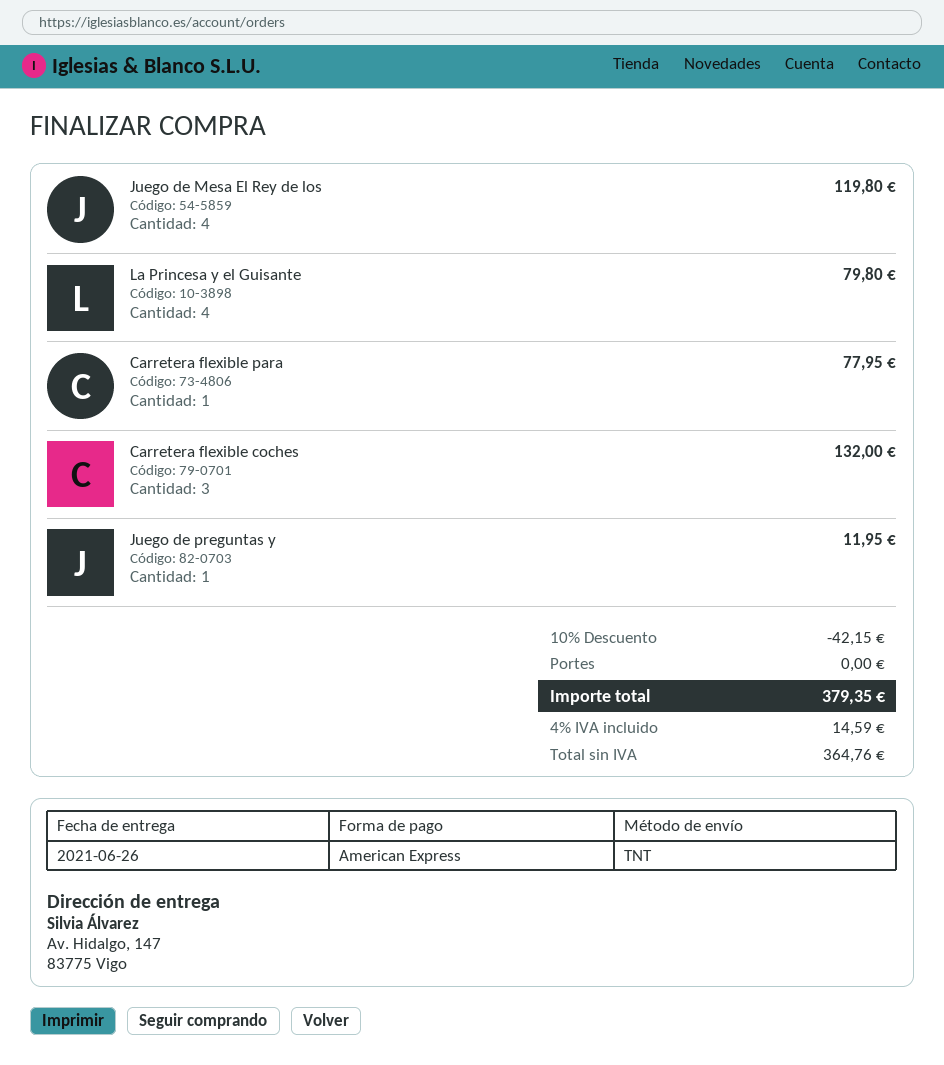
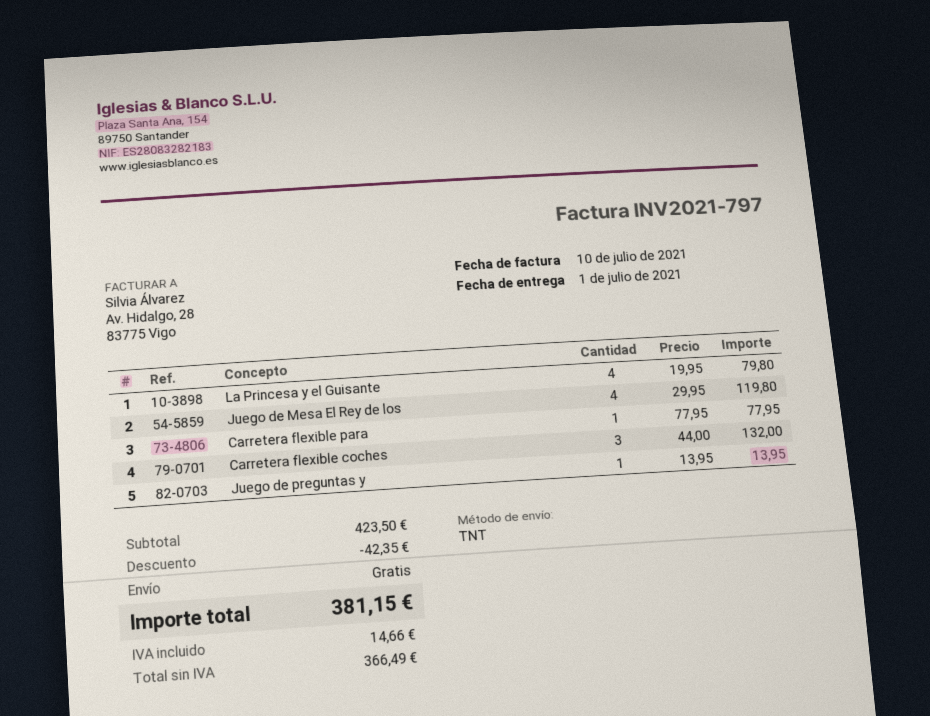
delivery date: 2021-06-26 -> 2021-07-01
Juego de preguntas y: 1 for 11.95 -> 1 for 13.95
discount: 42.15 -> 42.35
net: 364.76 -> 366.49
tax: 14.59 -> 14.66
total: 379.35 -> 381.15

